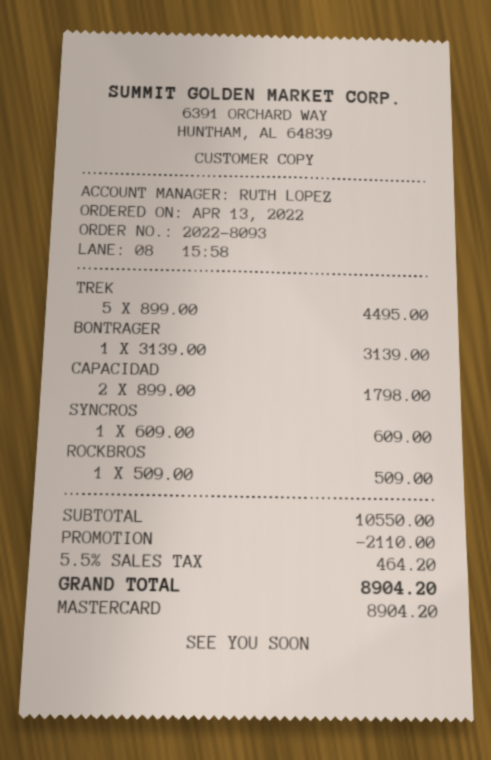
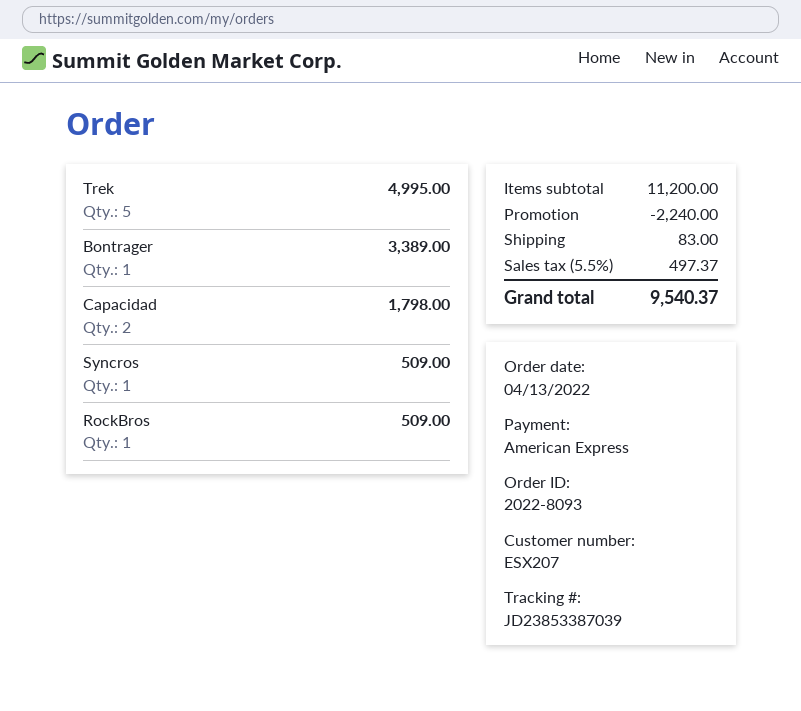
payment method: Mastercard -> American Express
TREK: 5 for 4495.00 -> 5 for 4995.00
BONTRAGER: 1 for 3139.00 -> 1 for 3389.00
SYNCROS: 1 for 609.00 -> 1 for 509.00
subtotal: 10550.00 -> 11200.00
discount: 2110.00 -> 2240.00
shipping: none -> 83.00
tax: 5.5% = 464.20 -> 5.5% = 497.37
total: 8904.20 -> 9540.37

